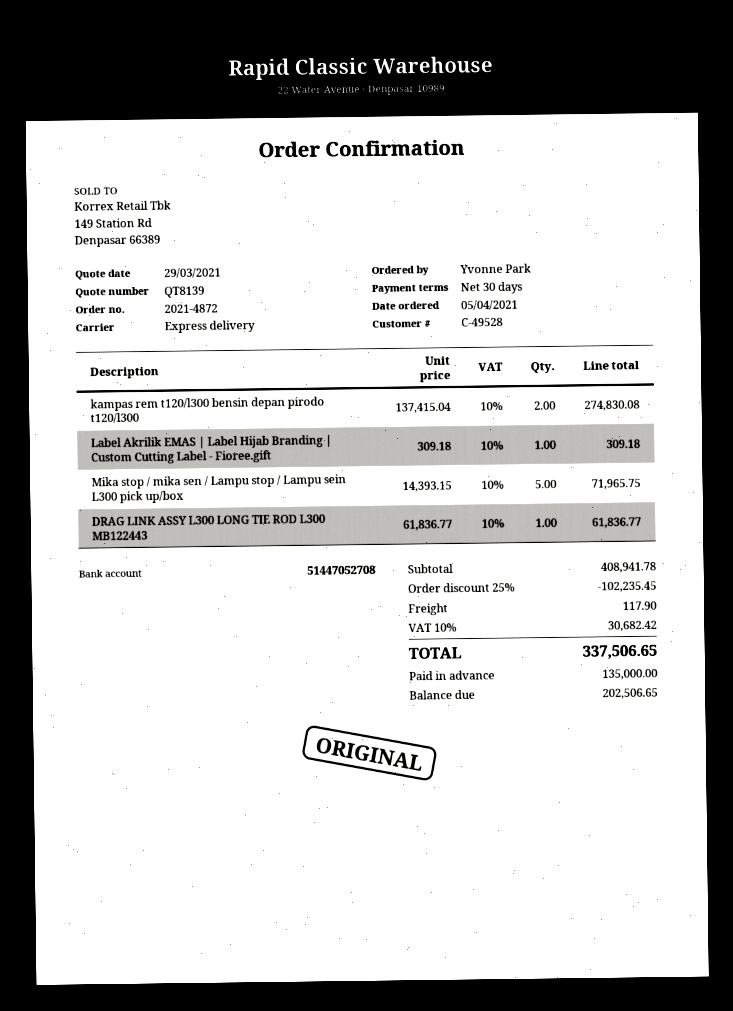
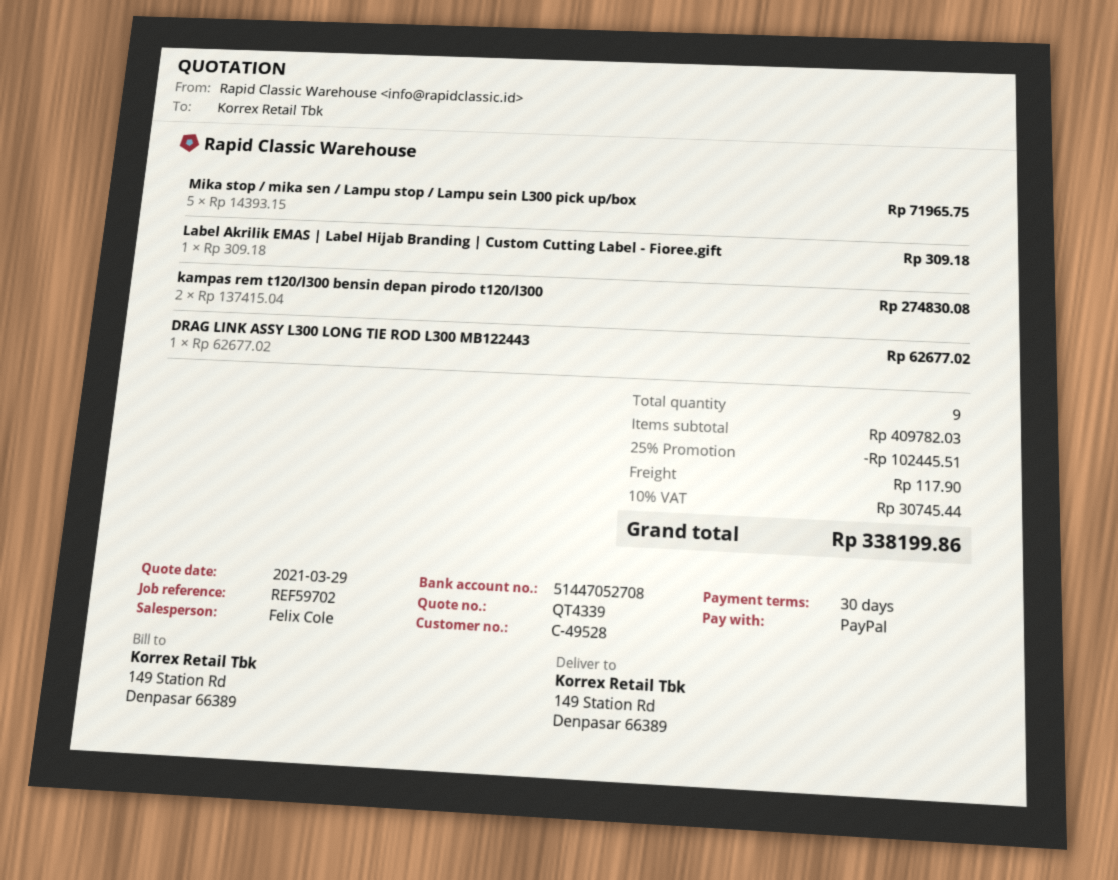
quote number: QT8139 -> QT4339
DRAG LINK ASSY L300 LONG TIE ROD L300 MB122443: 1 x 61836.77 = 61836.77 -> 1 x 62677.02 = 62677.02
subtotal: 408941.78 -> 409782.03
discount: 25% = 102235.45 -> 25% = 102445.51
tax: 10% = 30682.42 -> 10% = 30745.44
total: 337506.65 -> 338199.86

